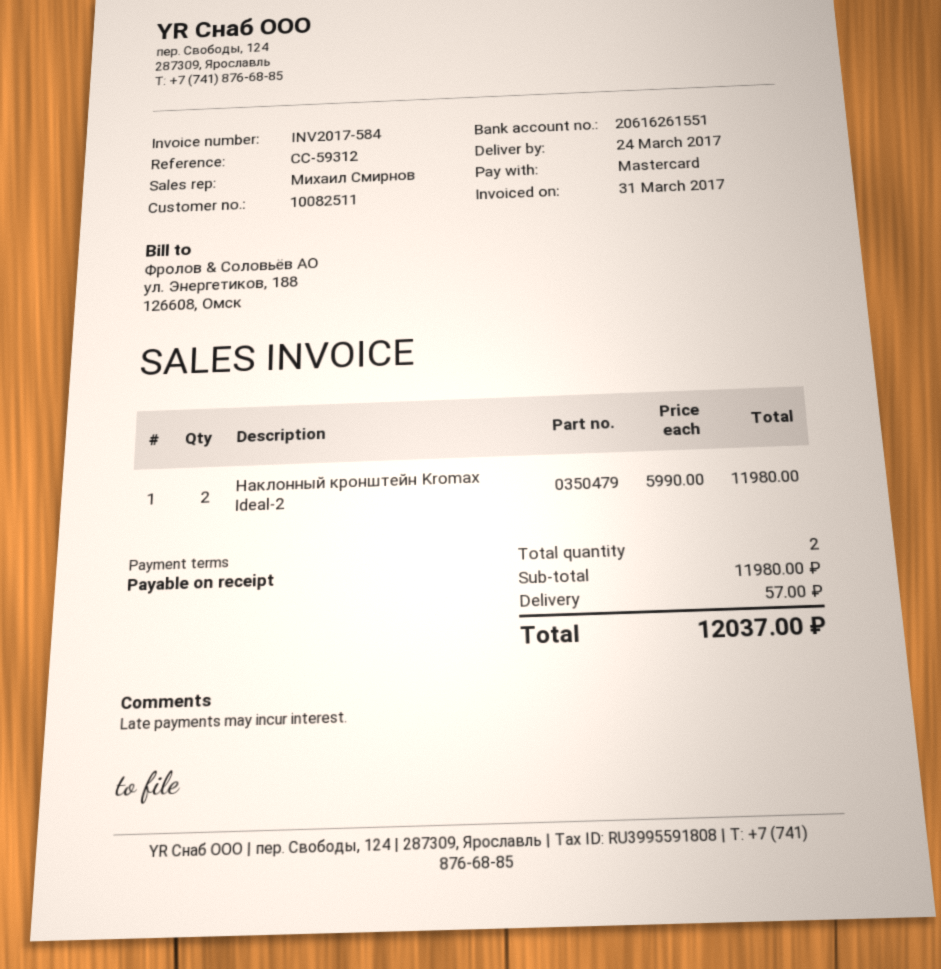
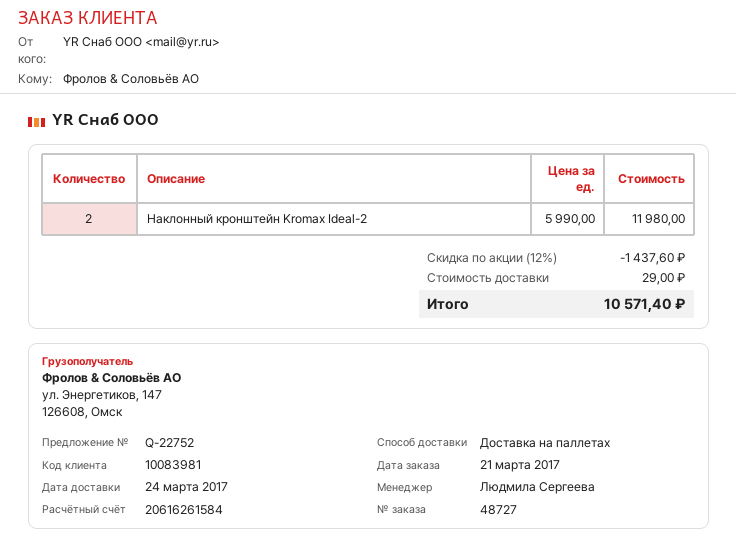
customer number: 10082511 -> 10083981
sales rep: Михаил Смирнов -> Людмила Сергеева
bank account: 20616261551 -> 20616261584
discount: none -> 12% = 1437.60
shipping: 57.00 -> 29.00
total: 12037.00 -> 10571.40

